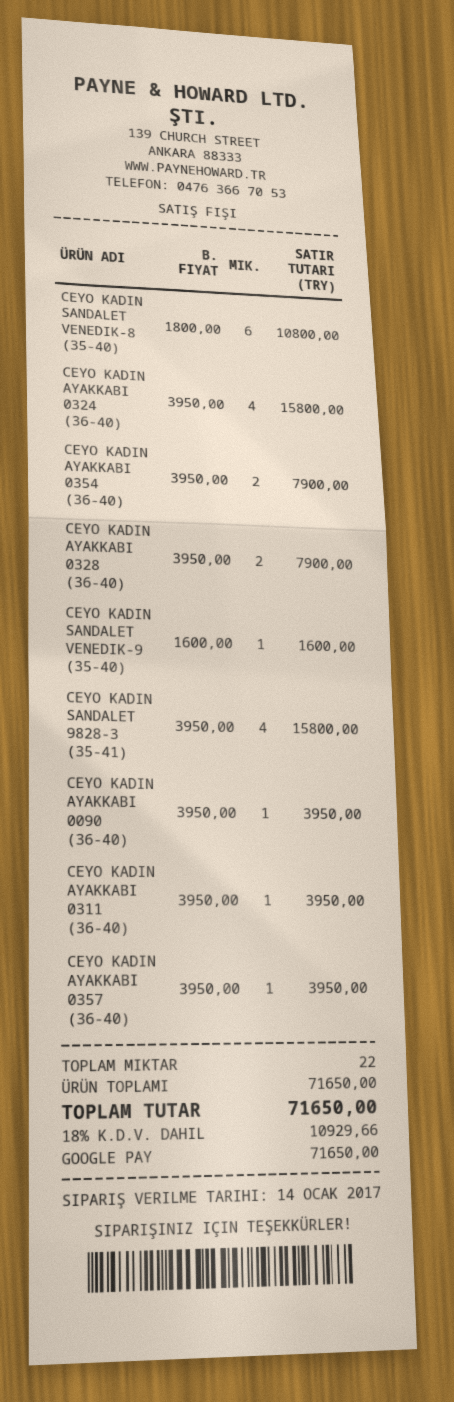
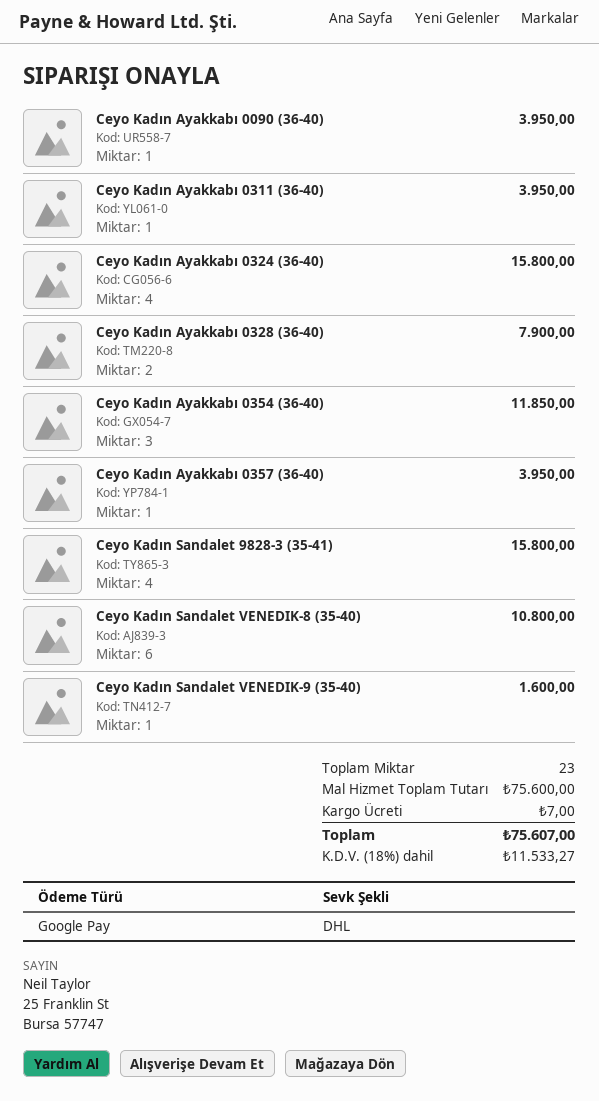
CEYO KADIN AYAKKABI 0354 (36-40): 2 for 7900.00 -> 3 for 11850.00
total quantity: 22 -> 23
subtotal: 71650.00 -> 75600.00
shipping: none -> 7.00
tax: 18% = 10929.66 -> 18% = 11533.27
total: 71650.00 -> 75607.00

